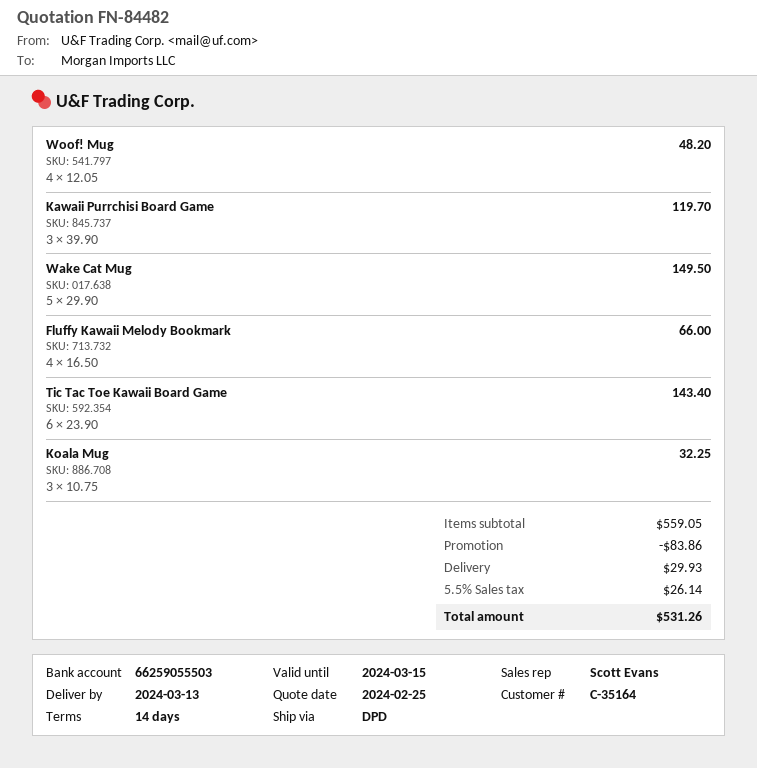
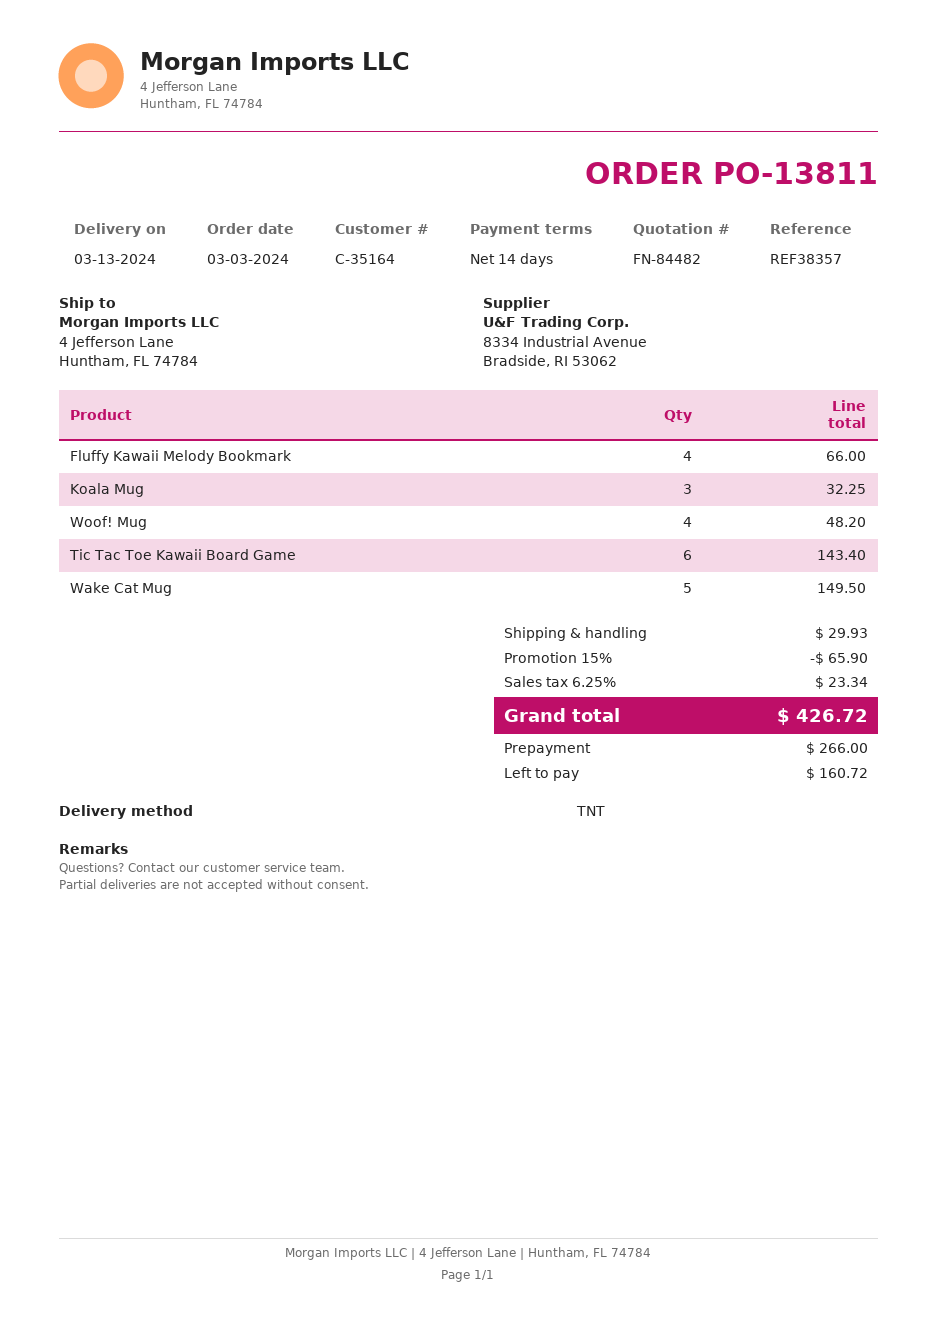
shipping method: DPD -> TNT
Kawaii Purrchisi Board Game: 3 for 119.70 -> none
discount: 83.86 -> 65.90
tax: 5.5% = 26.14 -> 6.25% = 23.34
total: 531.26 -> 426.72

